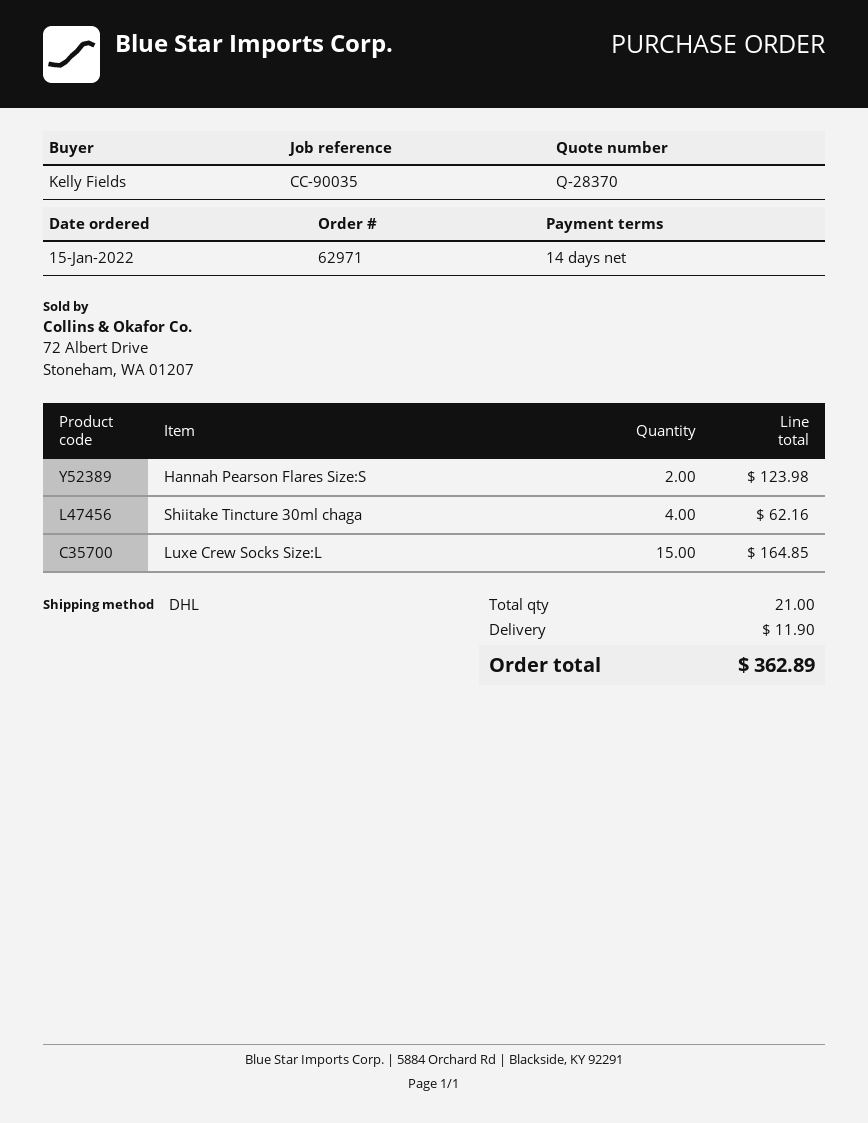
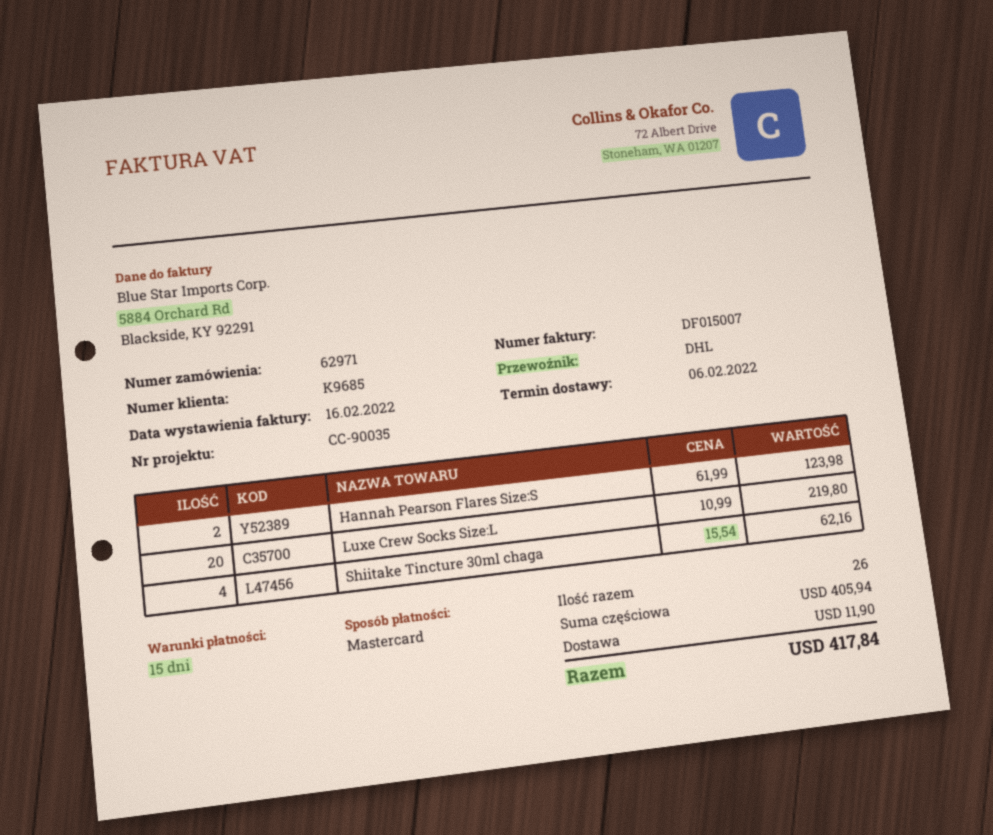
payment terms: 14 days -> 15 days
Luxe Crew Socks Size:L: 15 for 164.85 -> 20 for 219.80
total quantity: 21 -> 26
total: 362.89 -> 417.84

